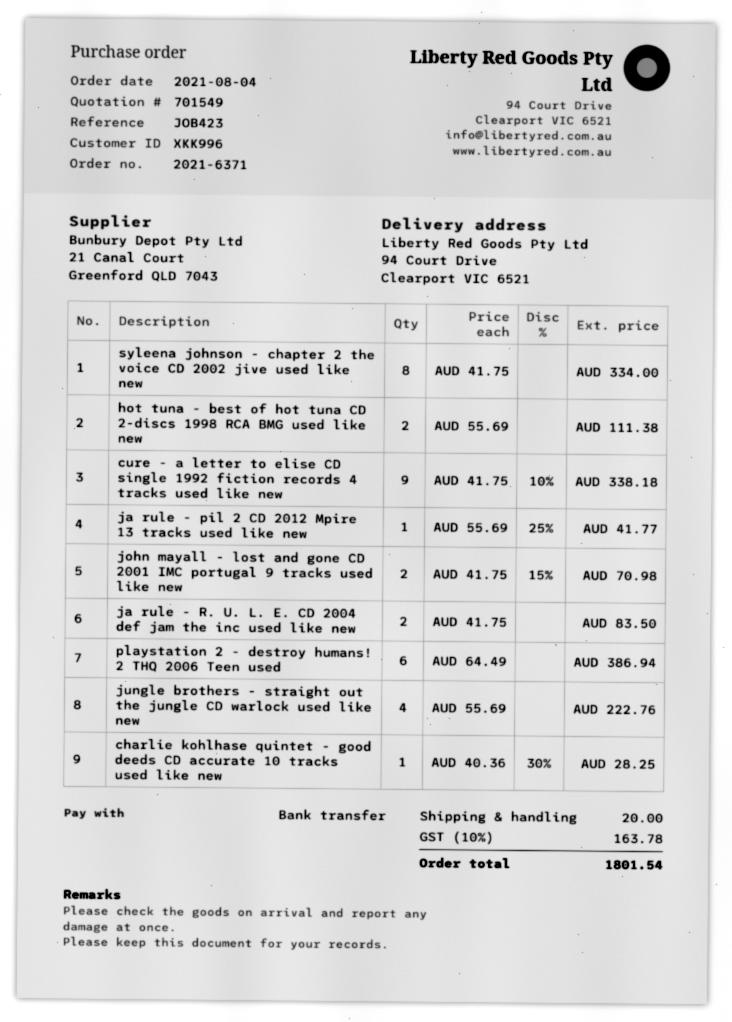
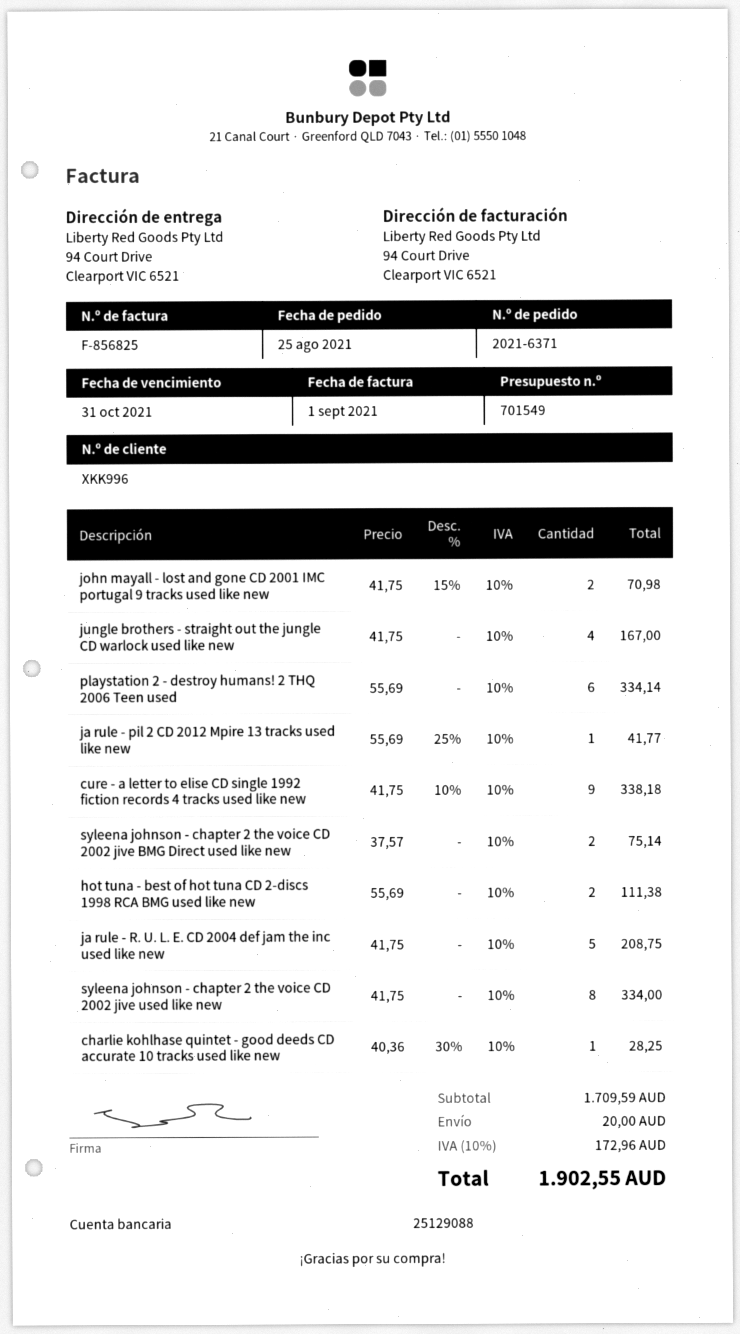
order date: 2021-08-04 -> 2021-08-25
ja rule - R. U. L. E. CD 2004 def jam the inc used like new: 2 x 41.75 = 83.50 -> 5 x 41.75 = 208.75
playstation 2 - destroy humans! 2 THQ 2006 Teen used: 6 x 64.49 = 386.94 -> 6 x 55.69 = 334.14
jungle brothers - straight out the jungle CD warlock used like new: 4 x 55.69 = 222.76 -> 4 x 41.75 = 167.00
syleena johnson - chapter 2 the voice CD 2002 jive BMG Direct used like new: none -> 2 x 37.57 = 75.14
tax: 10% = 163.78 -> 10% = 172.96
total: 1801.54 -> 1902.55

